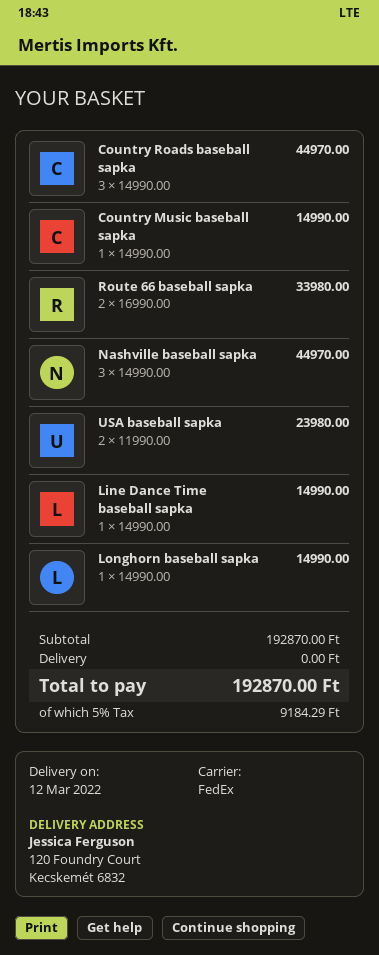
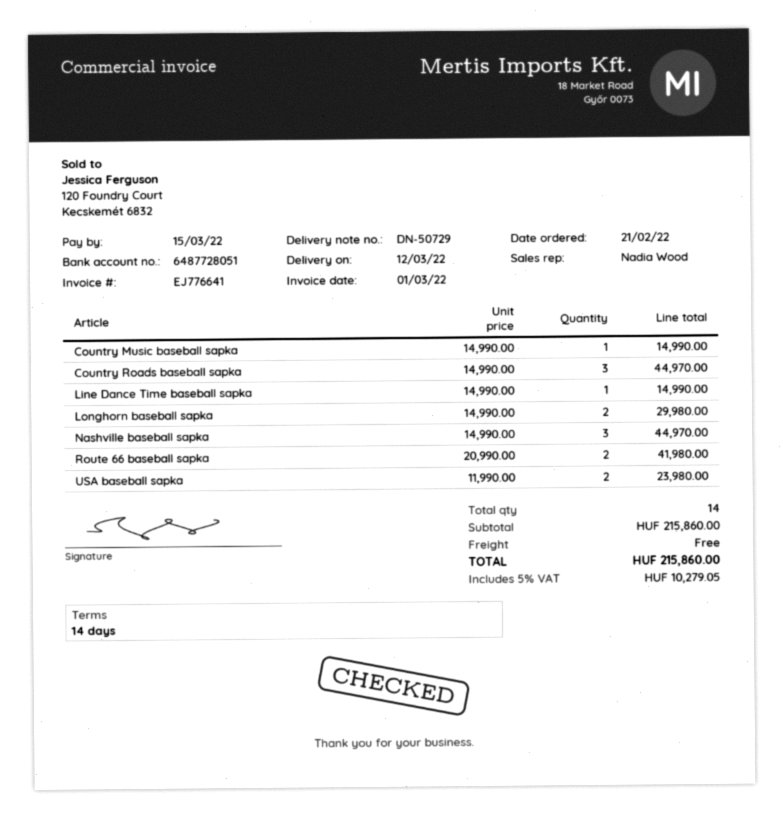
Route 66 baseball sapka: 2 x 16990.00 = 33980.00 -> 2 x 20990.00 = 41980.00
Longhorn baseball sapka: 1 x 14990.00 = 14990.00 -> 2 x 14990.00 = 29980.00
subtotal: 192870.00 -> 215860.00
tax: 5% = 9184.29 -> 5% = 10279.05
total: 192870.00 -> 215860.00

